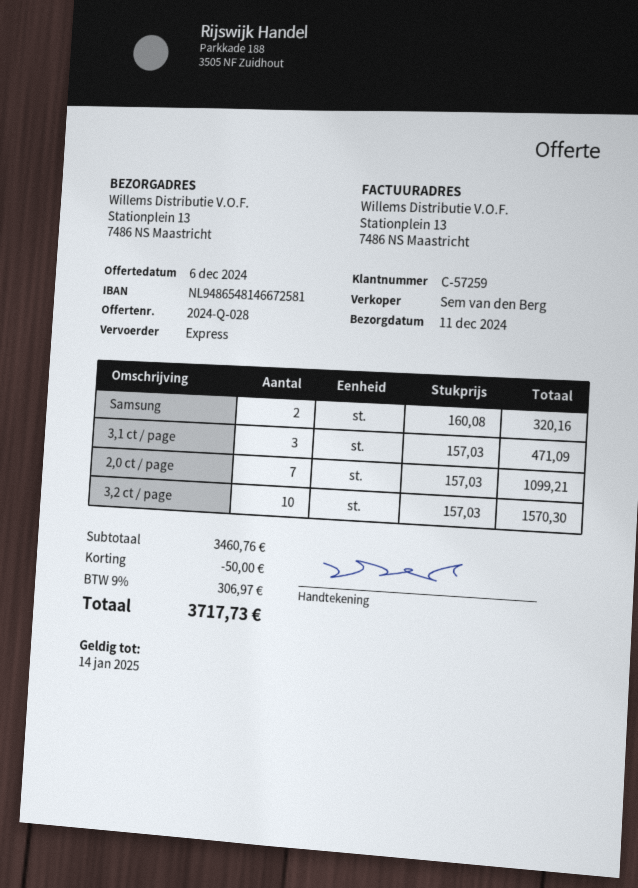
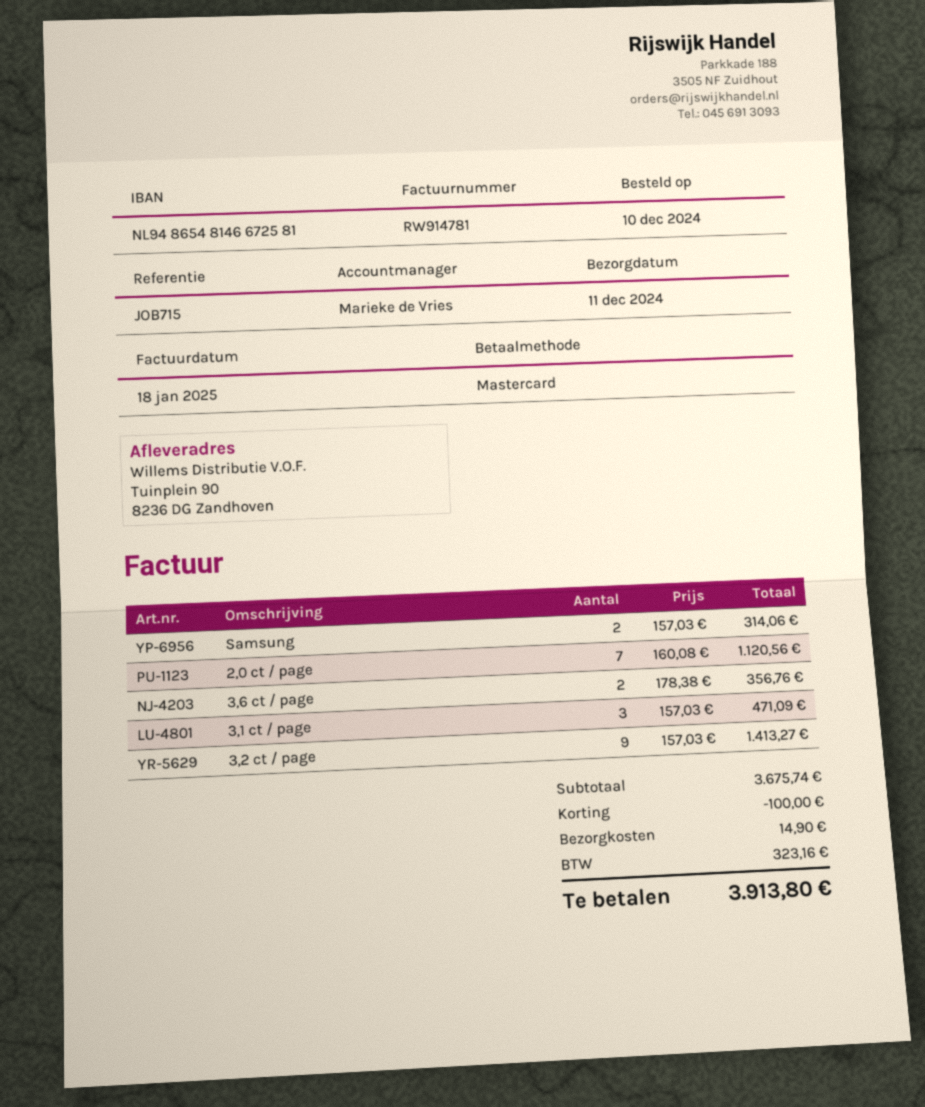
sales rep: Sem van den Berg -> Marieke de Vries
ship to: Stationplein 13, 7486 NS Maastricht -> Tuinplein 90, 8236 DG Zandhoven
Samsung: 2 x 160.08 = 320.16 -> 2 x 157.03 = 314.06
2,0 ct / page: 7 x 157.03 = 1099.21 -> 7 x 160.08 = 1120.56
3,2 ct / page: 10 x 157.03 = 1570.30 -> 9 x 157.03 = 1413.27
3,6 ct / page: none -> 2 x 178.38 = 356.76
subtotal: 3460.76 -> 3675.74
discount: 50.00 -> 100.00
shipping: none -> 14.90
tax: 306.97 -> 323.16
total: 3717.73 -> 3913.80

